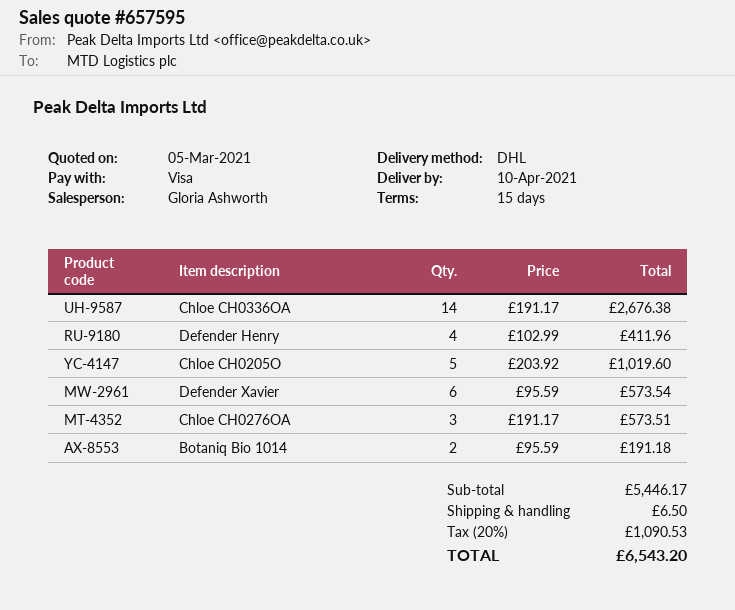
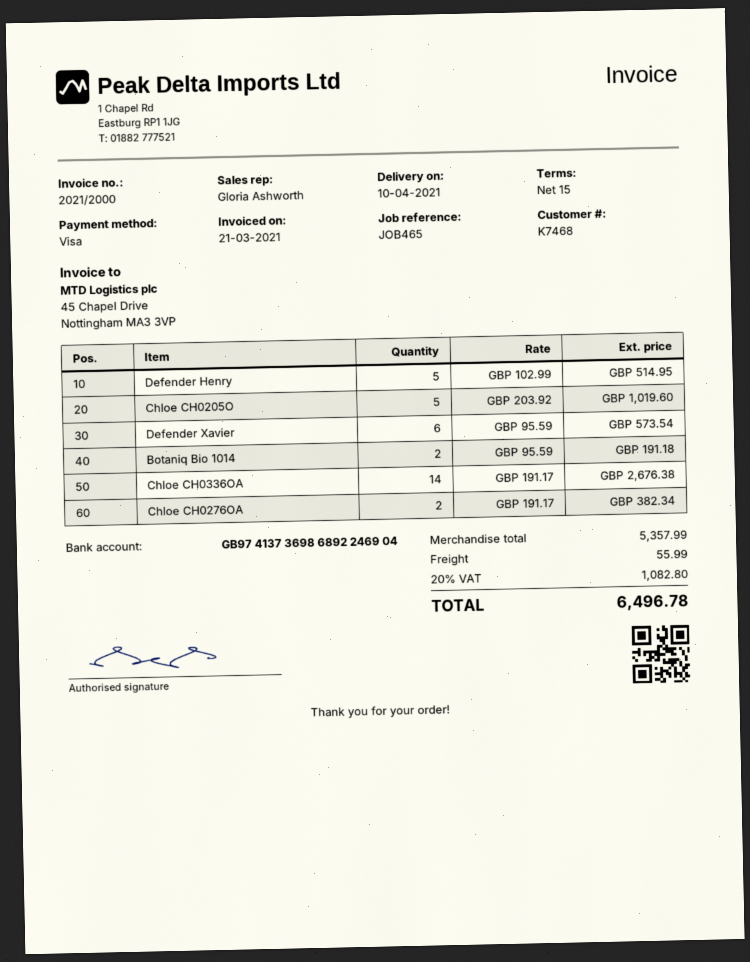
Defender Henry: 4 x 102.99 = 411.96 -> 5 x 102.99 = 514.95
Chloe CH0276OA: 3 x 191.17 = 573.51 -> 2 x 191.17 = 382.34
subtotal: 5446.17 -> 5357.99
shipping: 6.50 -> 55.99
tax: 20% = 1090.53 -> 20% = 1082.80
total: 6543.20 -> 6496.78

